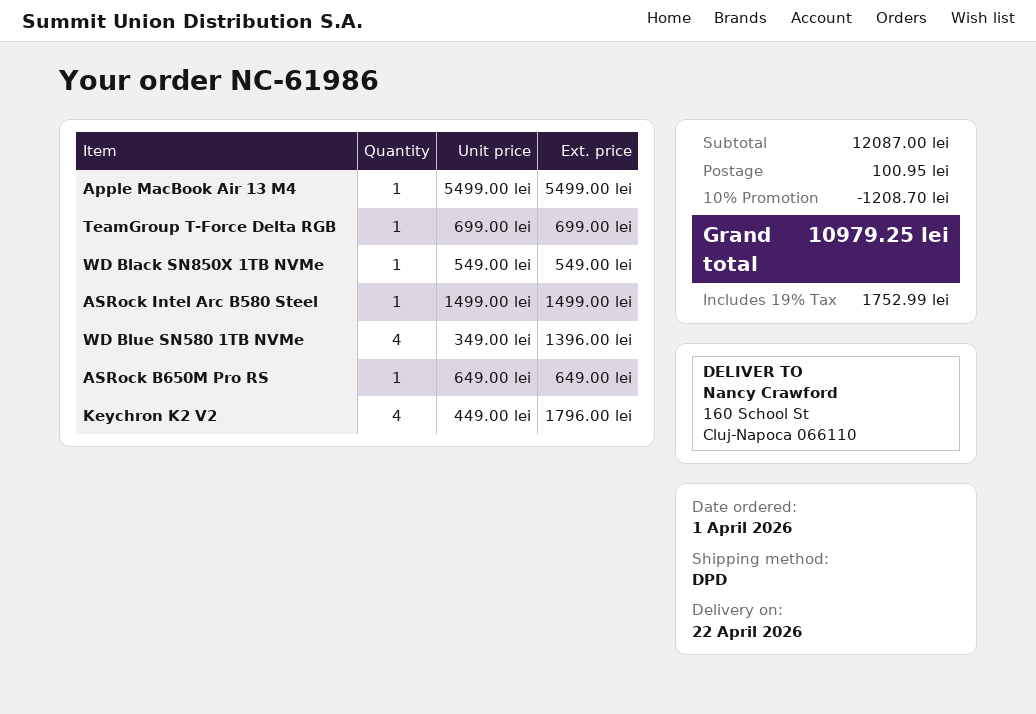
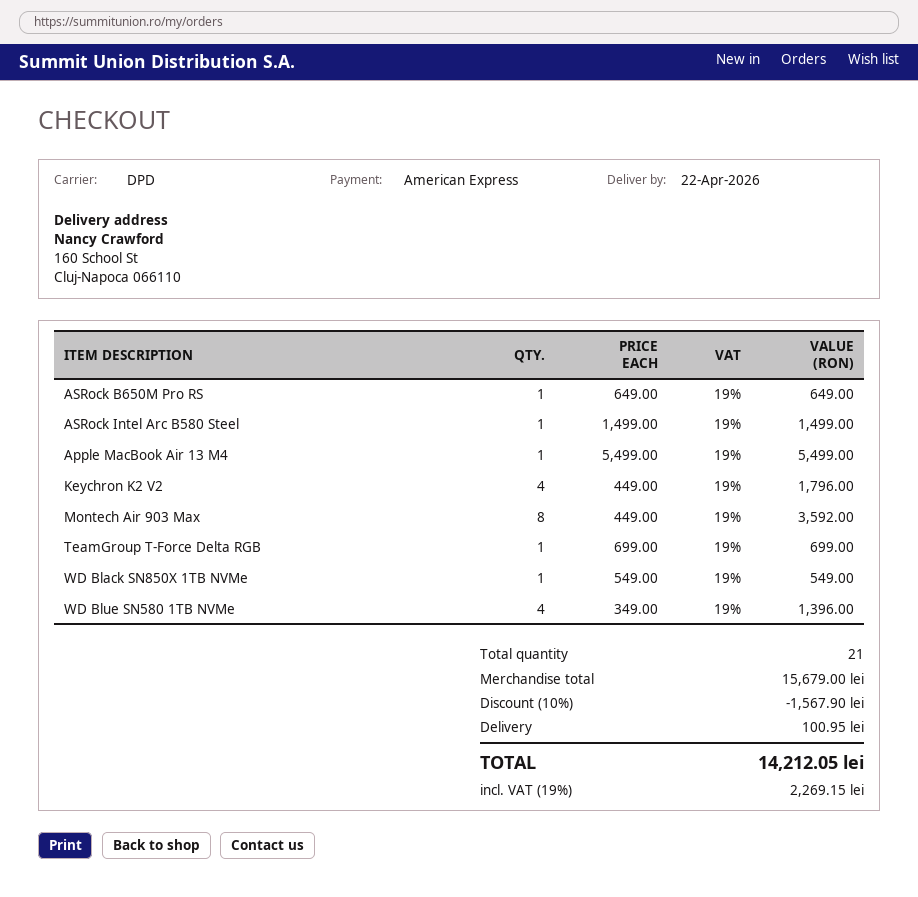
Montech Air 903 Max: none -> 8 x 449.00 = 3592.00
subtotal: 12087.00 -> 15679.00
discount: 10% = 1208.70 -> 10% = 1567.90
tax: 19% = 1752.99 -> 19% = 2269.15
total: 10979.25 -> 14212.05

